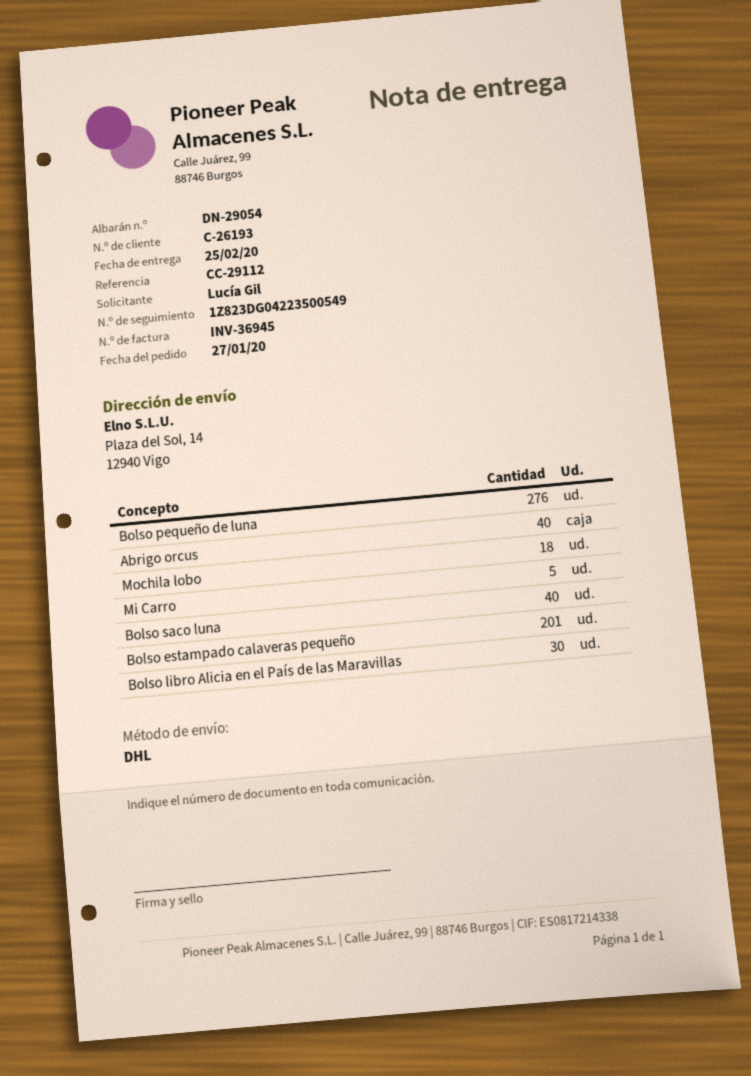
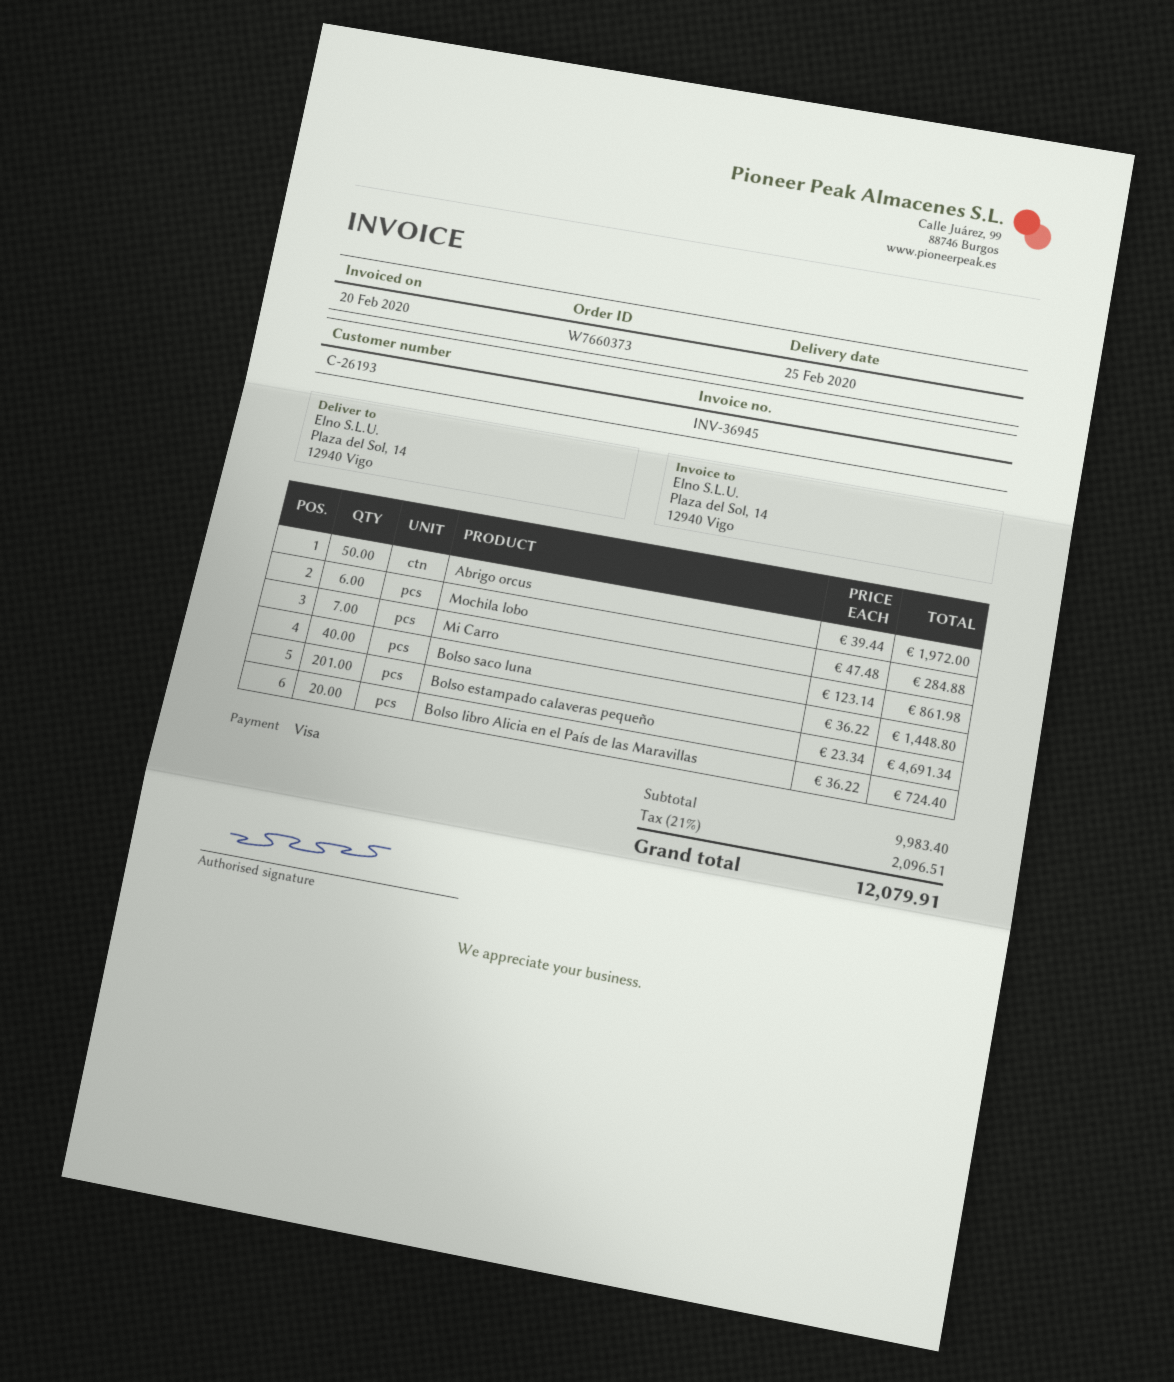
Bolso pequeño de luna: 276 -> none
Abrigo orcus: 40 -> 50
Mochila lobo: 18 -> 6
Mi Carro: 5 -> 7
Bolso libro Alicia en el País de las Maravillas: 30 -> 20

